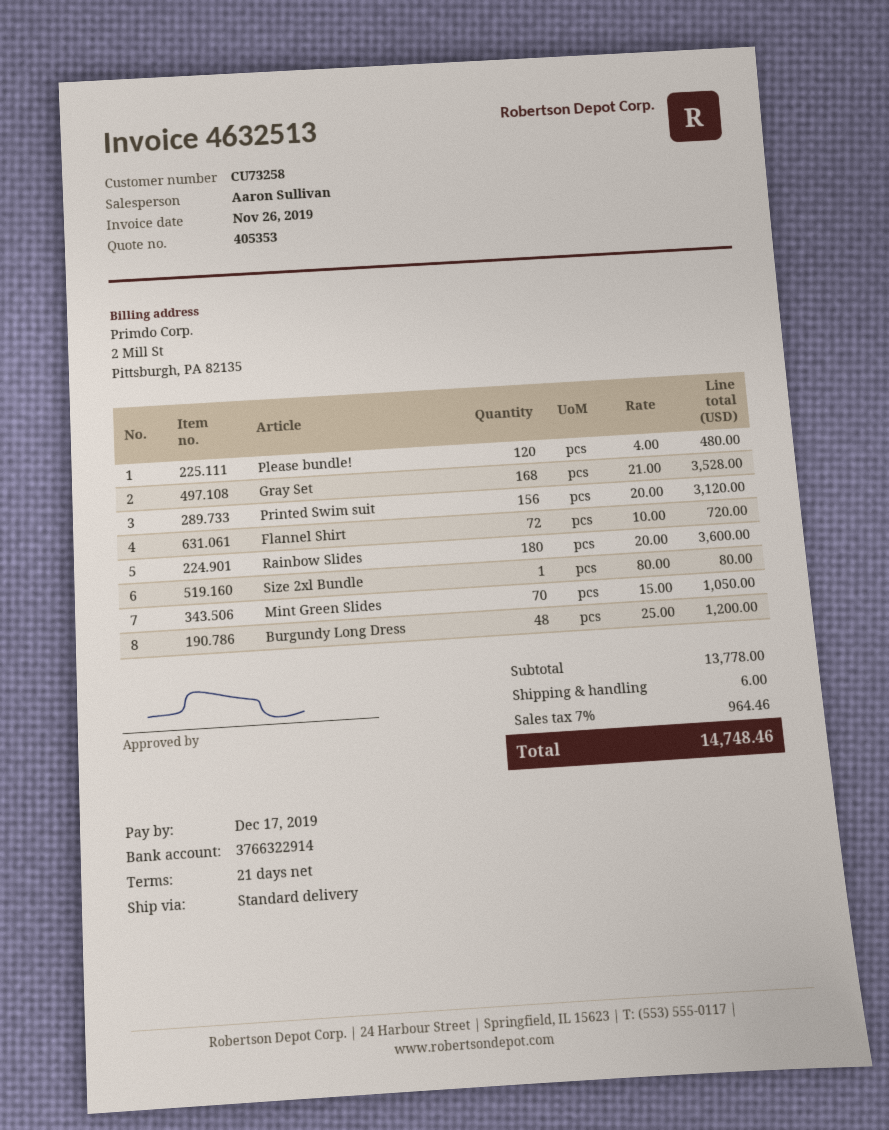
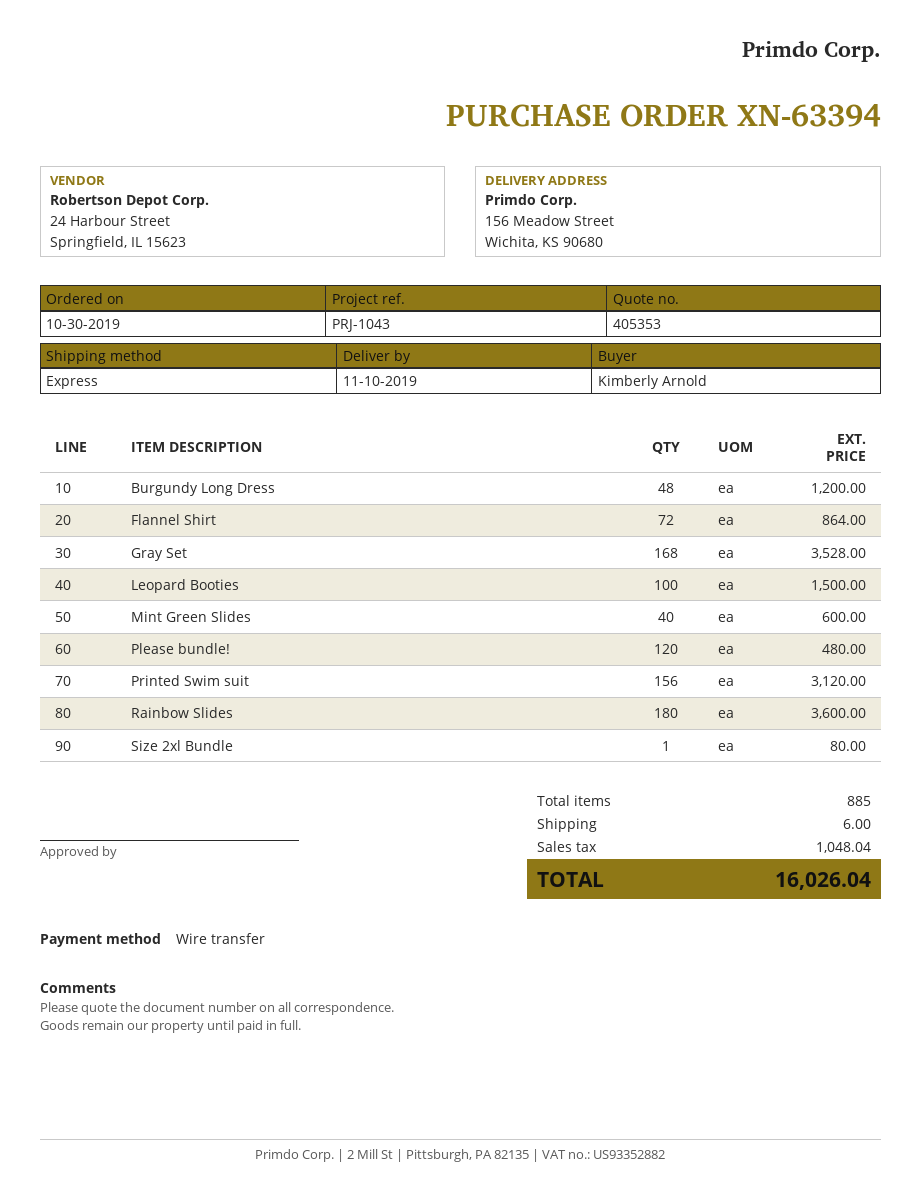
shipping method: standard -> express
Flannel Shirt: 72 for 720.00 -> 72 for 864.00
Mint Green Slides: 70 for 1050.00 -> 40 for 600.00
Leopard Booties: none -> 100 for 1500.00
tax: 964.46 -> 1048.04
total: 14748.46 -> 16026.04

